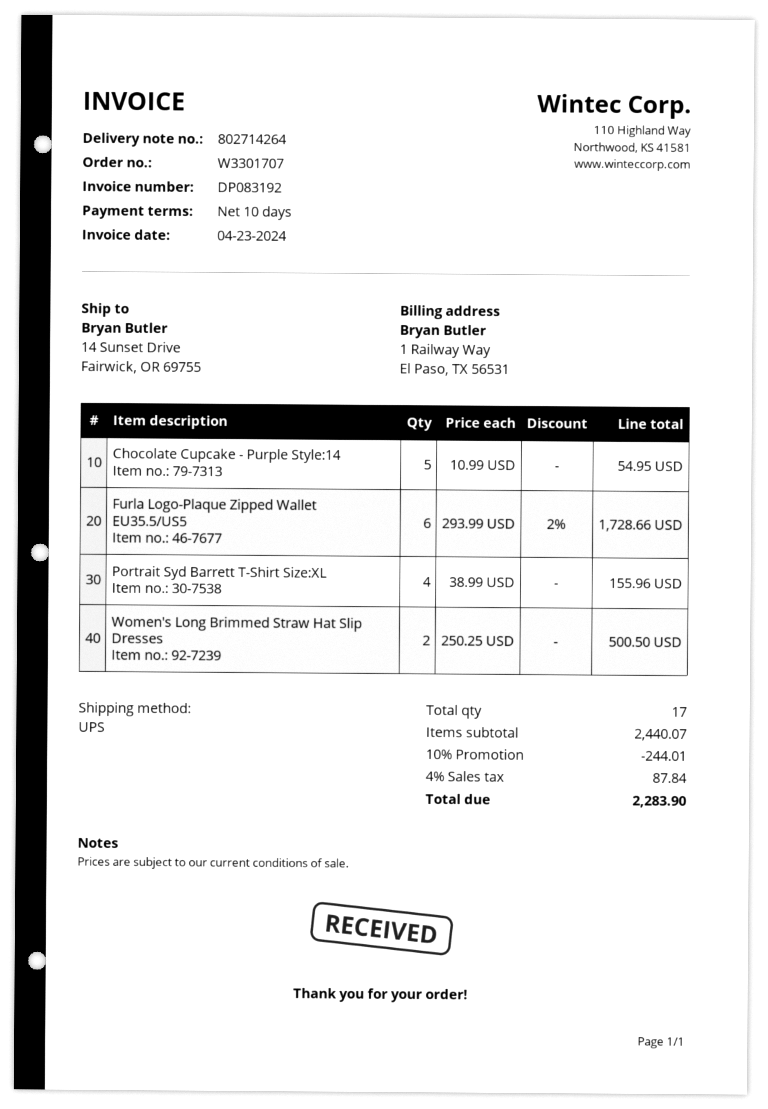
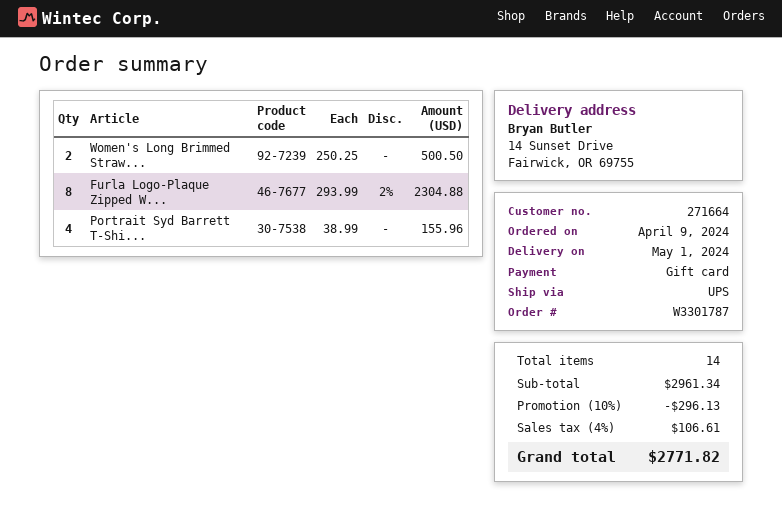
order number: W3301707 -> W3301787
Chocolate Cupcake - Purple Style:14: 5 x 10.99 = 54.95 -> none
Furla Logo-Plaque Zipped Wallet EU35.5/US5: 6 x 293.99 - 2% = 1728.66 -> 8 x 293.99 - 2% = 2304.88
total quantity: 17 -> 14
subtotal: 2440.07 -> 2961.34
discount: 10% = 244.01 -> 10% = 296.13
tax: 4% = 87.84 -> 4% = 106.61
total: 2283.90 -> 2771.82

